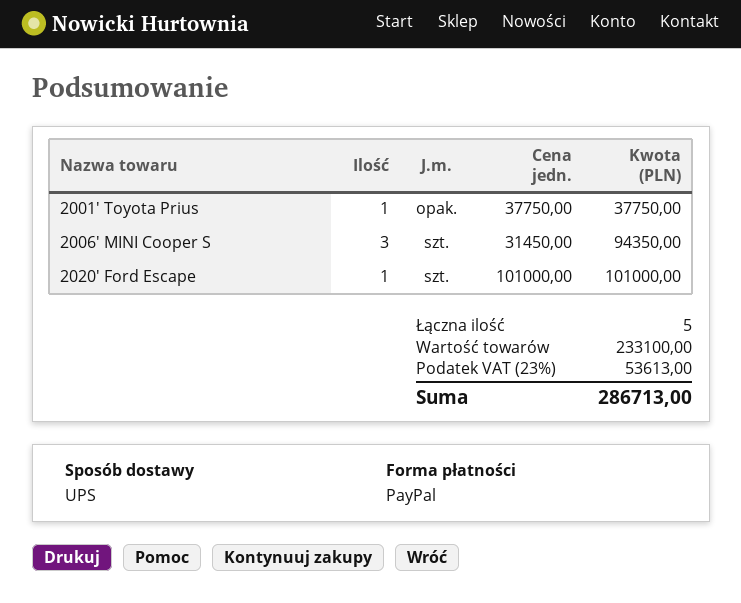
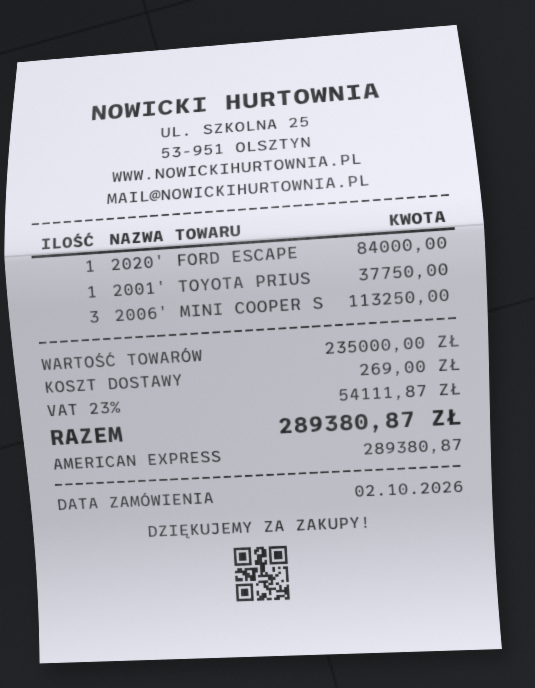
payment method: PayPal -> American Express
2006' MINI Cooper S: 3 for 94350.00 -> 3 for 113250.00
2020' Ford Escape: 1 for 101000.00 -> 1 for 84000.00
subtotal: 233100.00 -> 235000.00
shipping: none -> 269.00
tax: 23% = 53613.00 -> 23% = 54111.87
total: 286713.00 -> 289380.87

